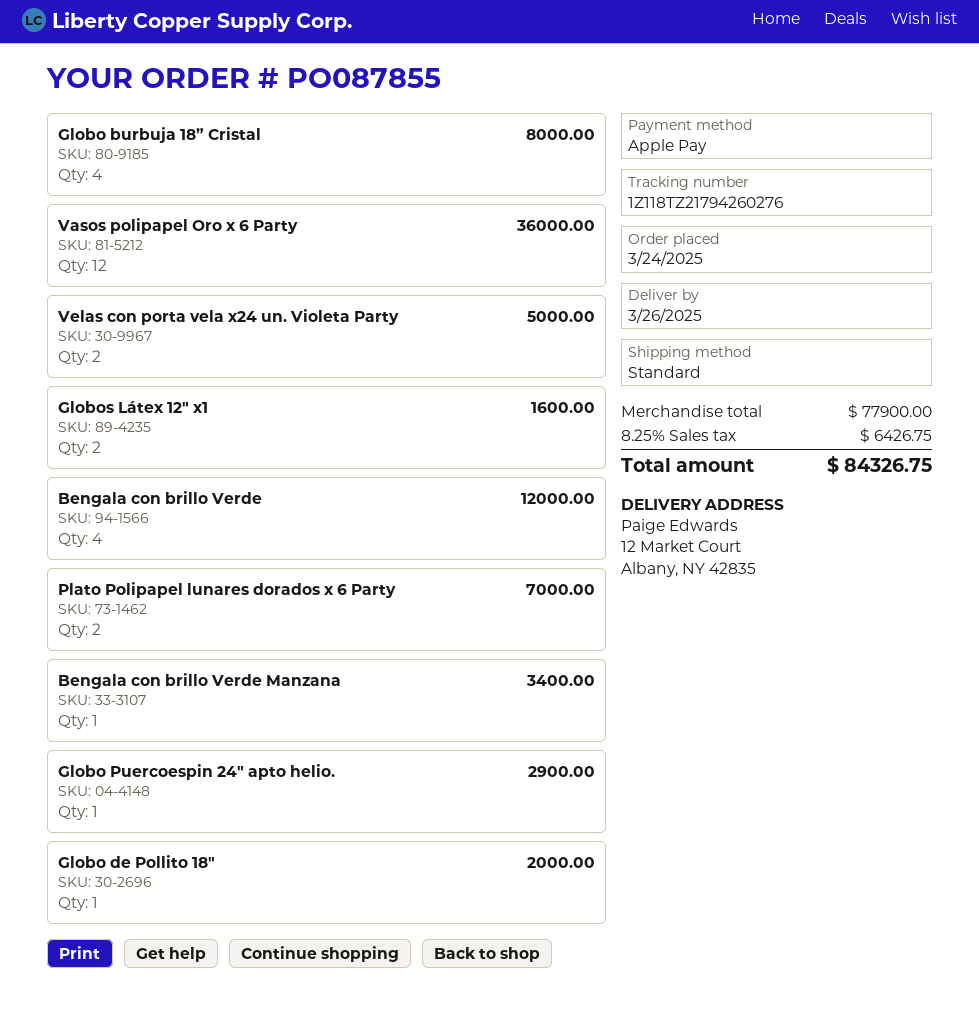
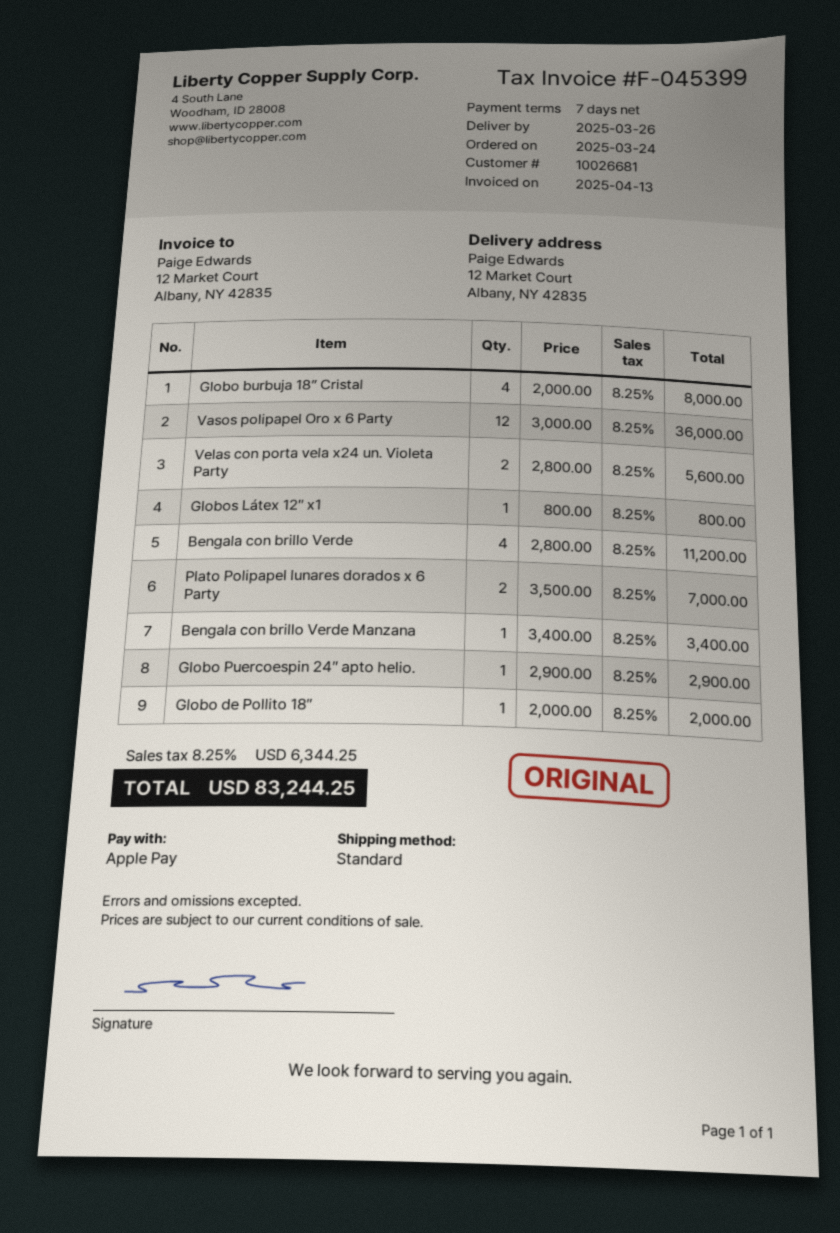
Velas con porta vela x24 un. Violeta Party: 2 for 5000.00 -> 2 for 5600.00
Globos Látex 12″ x1: 2 for 1600.00 -> 1 for 800.00
Bengala con brillo Verde: 4 for 12000.00 -> 4 for 11200.00
tax: 8.25% = 6426.75 -> 8.25% = 6344.25
total: 84326.75 -> 83244.25

